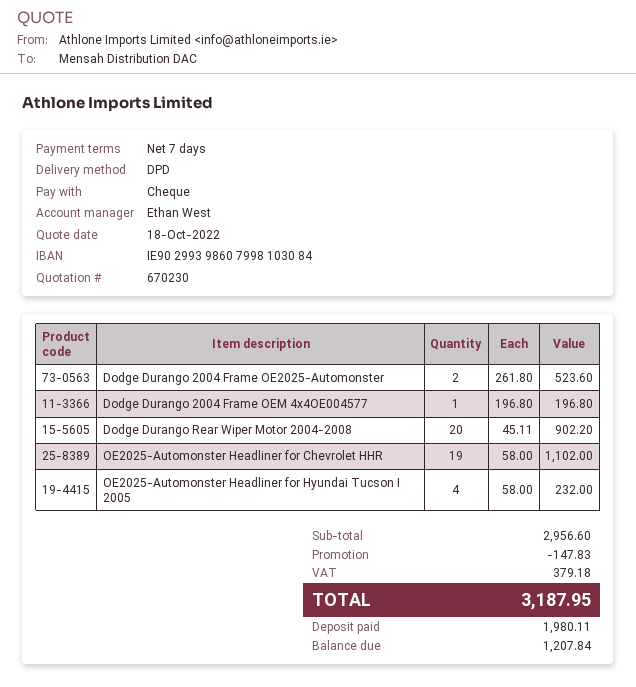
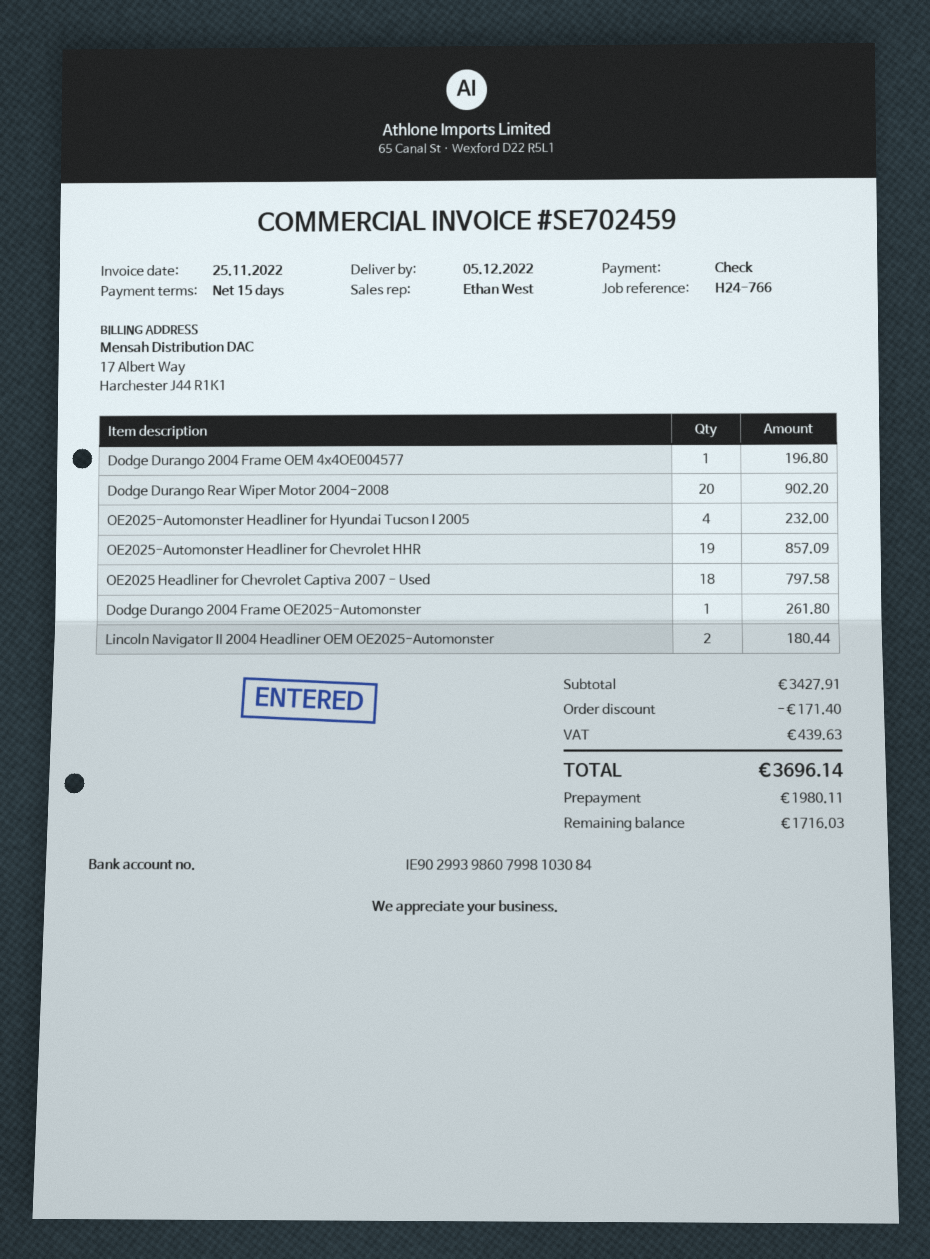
payment terms: 7 days -> 15 days
Dodge Durango 2004 Frame OE2025-Automonster: 2 for 523.60 -> 1 for 261.80
OE2025-Automonster Headliner for Chevrolet HHR: 19 for 1102.00 -> 19 for 857.09
OE2025 Headliner for Chevrolet Captiva 2007 - Used: none -> 18 for 797.58
Lincoln Navigator II 2004 Headliner OEM OE2025-Automonster: none -> 2 for 180.44
subtotal: 2956.60 -> 3427.91
discount: 147.83 -> 171.40
tax: 379.18 -> 439.63
total: 3187.95 -> 3696.14
balance: 1207.84 -> 1716.03

